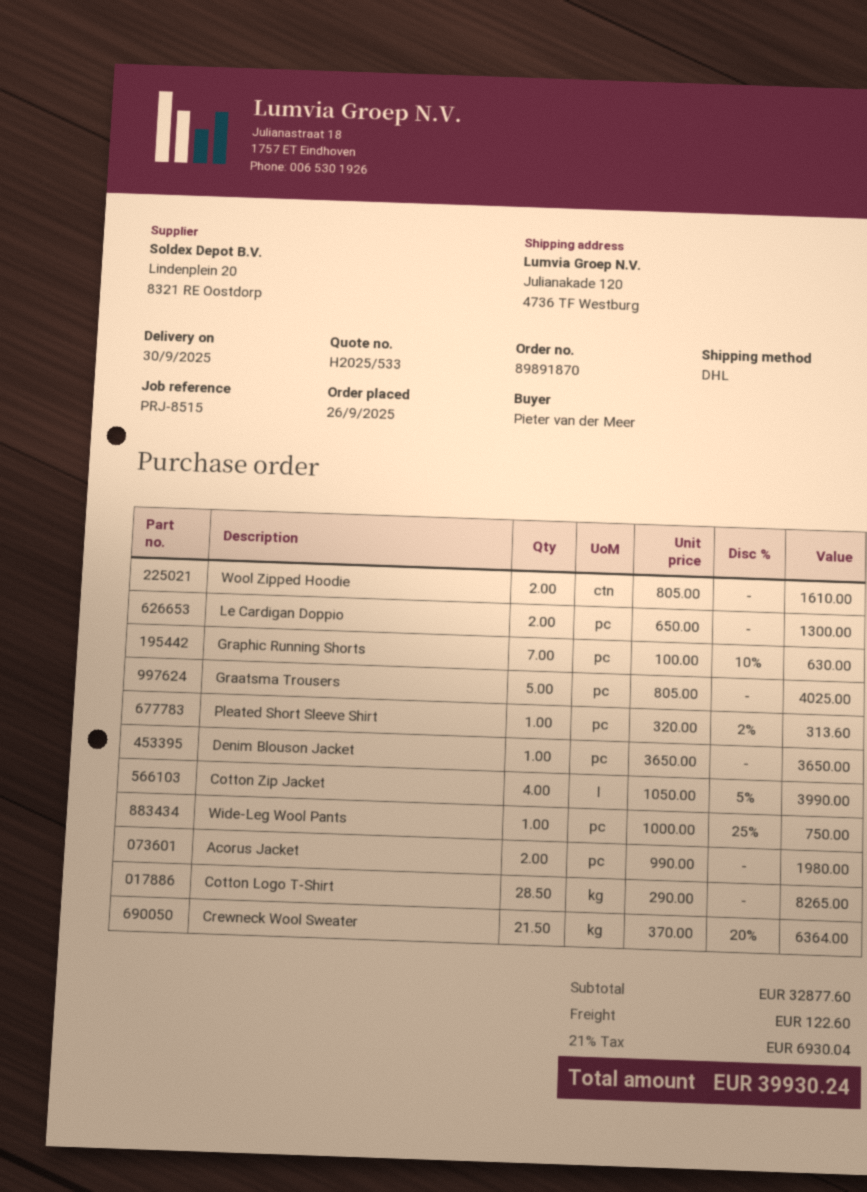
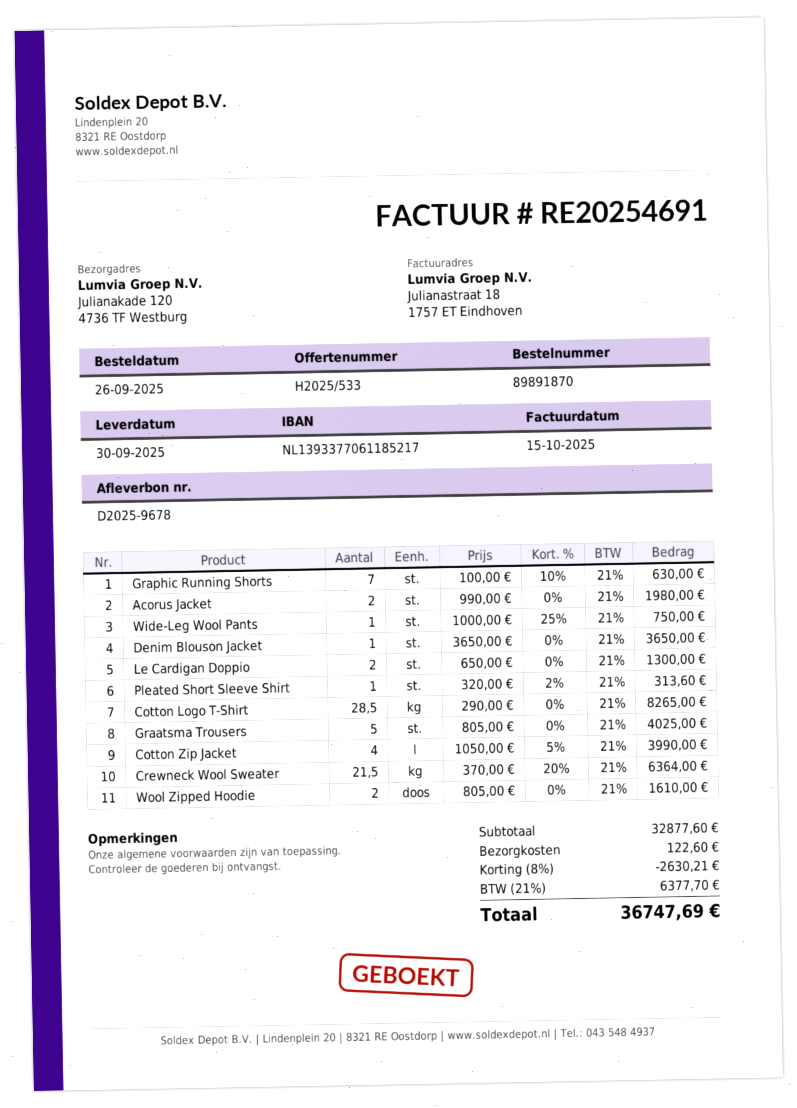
discount: none -> 8% = 2630.21
tax: 21% = 6930.04 -> 21% = 6377.70
total: 39930.24 -> 36747.69

